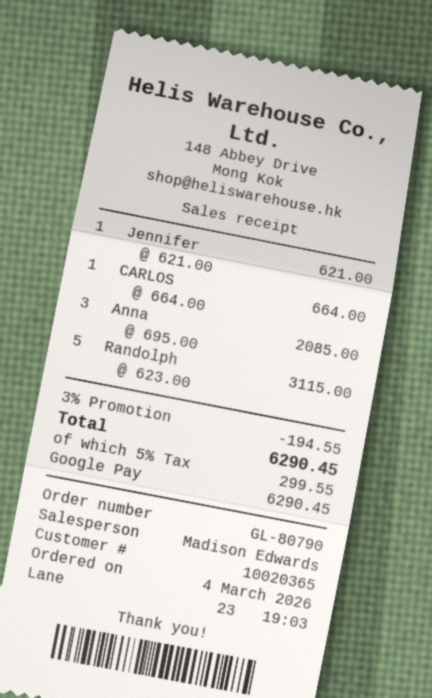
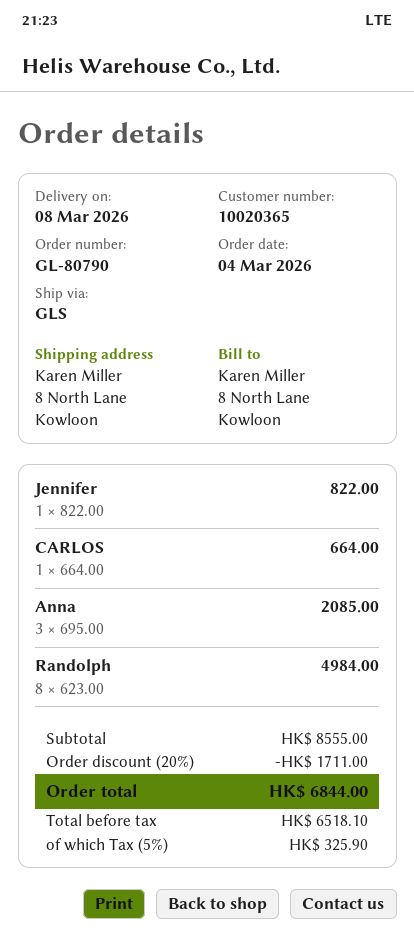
Jennifer: 1 x 621.00 = 621.00 -> 1 x 822.00 = 822.00
Randolph: 5 x 623.00 = 3115.00 -> 8 x 623.00 = 4984.00
discount: 3% = 194.55 -> 20% = 1711.00
tax: 5% = 299.55 -> 5% = 325.90
total: 6290.45 -> 6844.00

